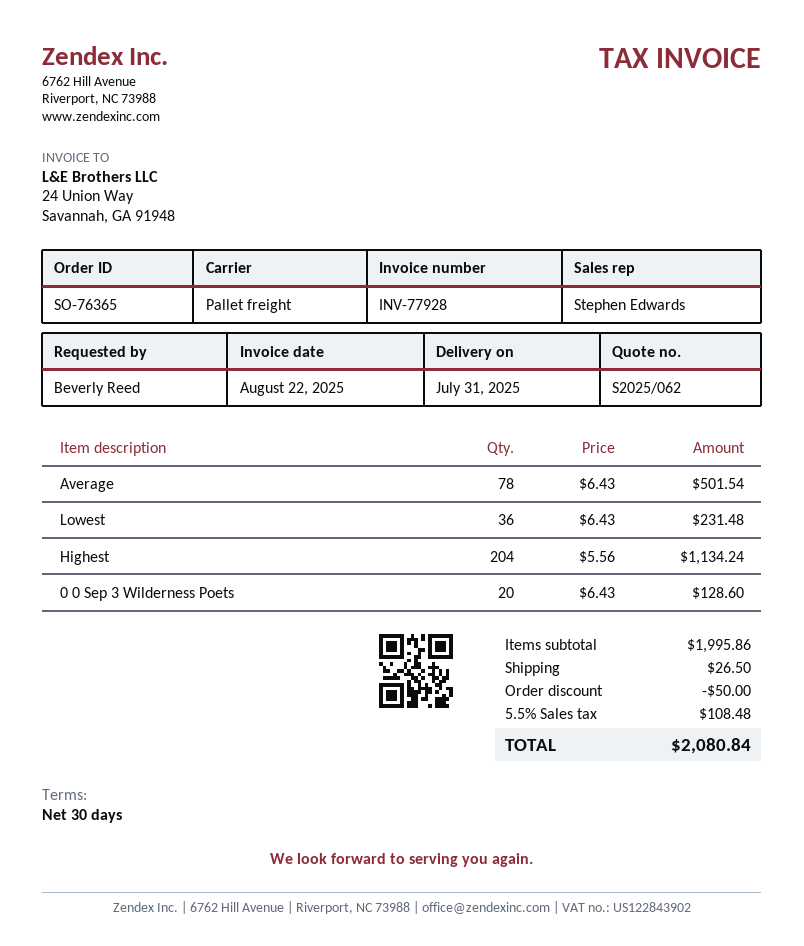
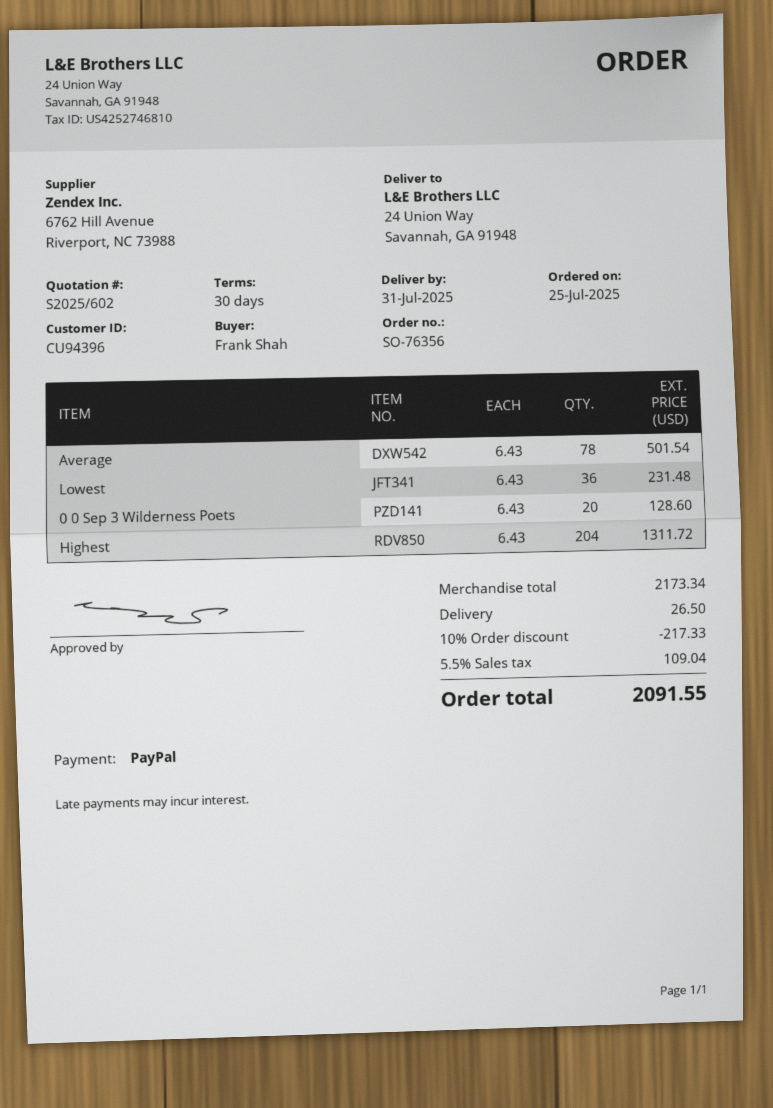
quote number: S2025/062 -> S2025/602
order number: SO-76365 -> SO-76356
ordered by: Beverly Reed -> Frank Shah
Highest: 204 x 5.56 = 1134.24 -> 204 x 6.43 = 1311.72
subtotal: 1995.86 -> 2173.34
discount: 50.00 -> 217.33
tax: 5.5% = 108.48 -> 5.5% = 109.04
total: 2080.84 -> 2091.55

